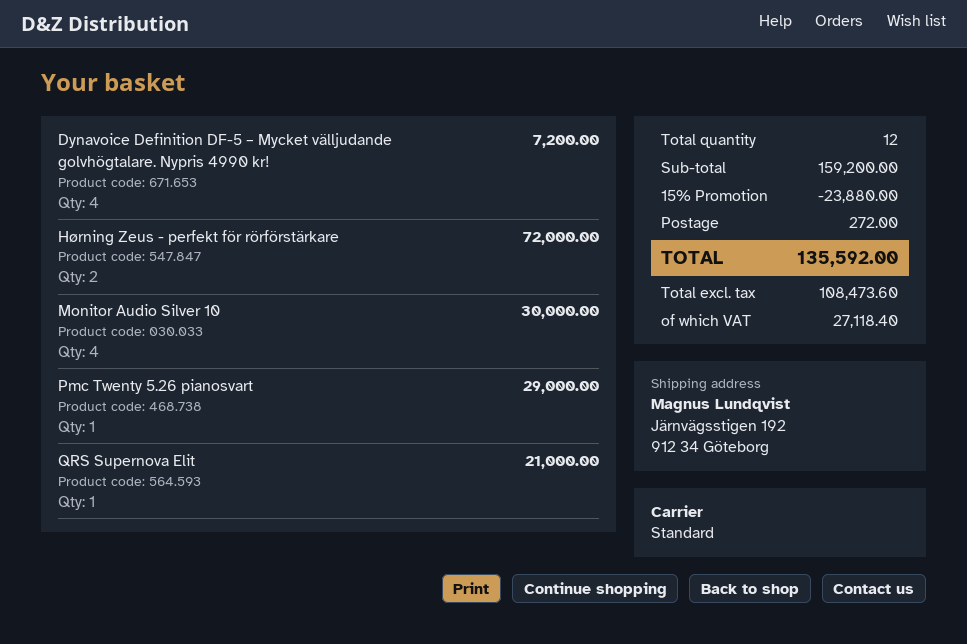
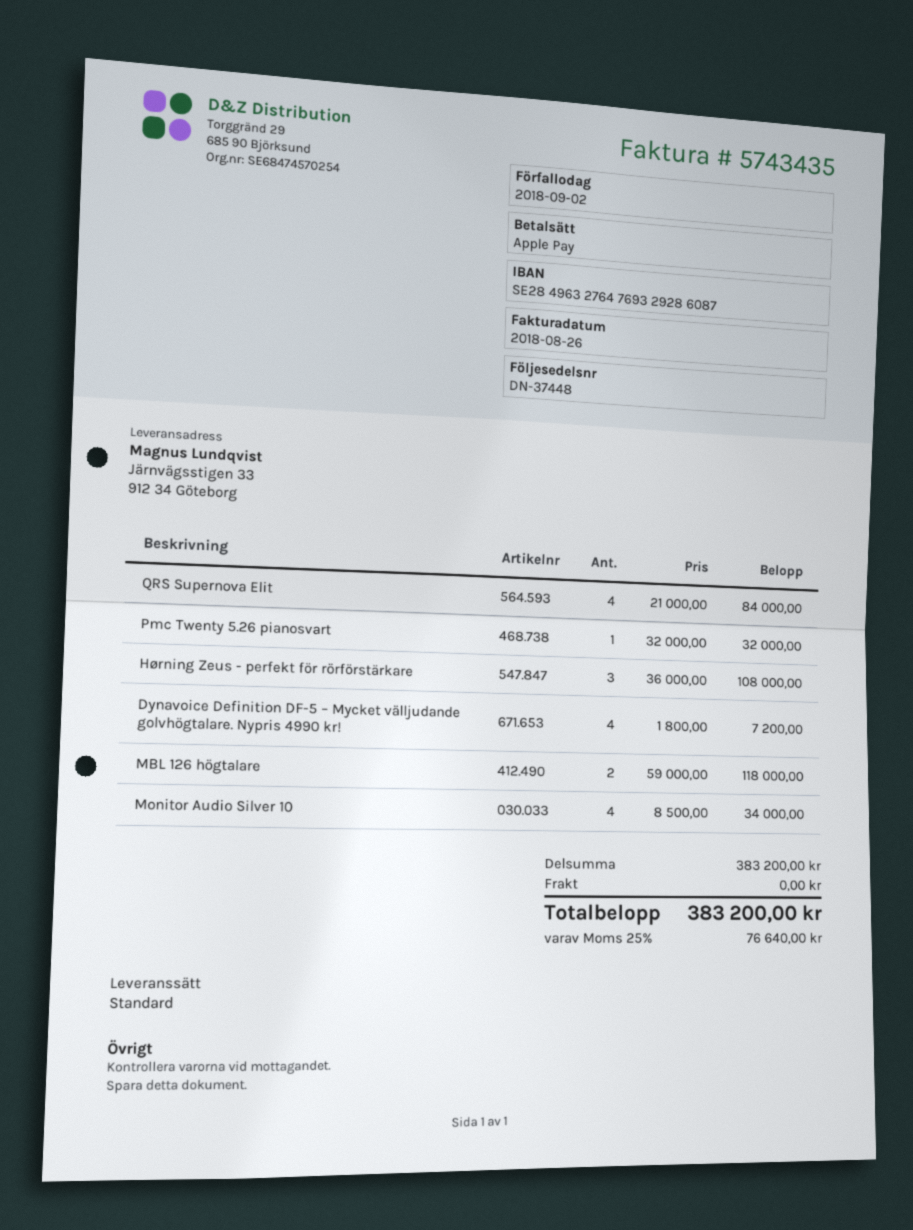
ship to: Järnvägsstigen 192, 912 34 Göteborg -> Järnvägsstigen 33, 912 34 Göteborg
Hørning Zeus - perfekt för rörförstärkare: 2 for 72000.00 -> 3 for 108000.00
Monitor Audio Silver 10: 4 for 30000.00 -> 4 for 34000.00
Pmc Twenty 5.26 pianosvart: 1 for 29000.00 -> 1 for 32000.00
QRS Supernova Elit: 1 for 21000.00 -> 4 for 84000.00
MBL 126 högtalare: none -> 2 for 118000.00
subtotal: 159200.00 -> 383200.00
discount: 15% = 23880.00 -> none
shipping: 272.00 -> 0.00
tax: 27118.40 -> 76640.00
total: 135592.00 -> 383200.00

